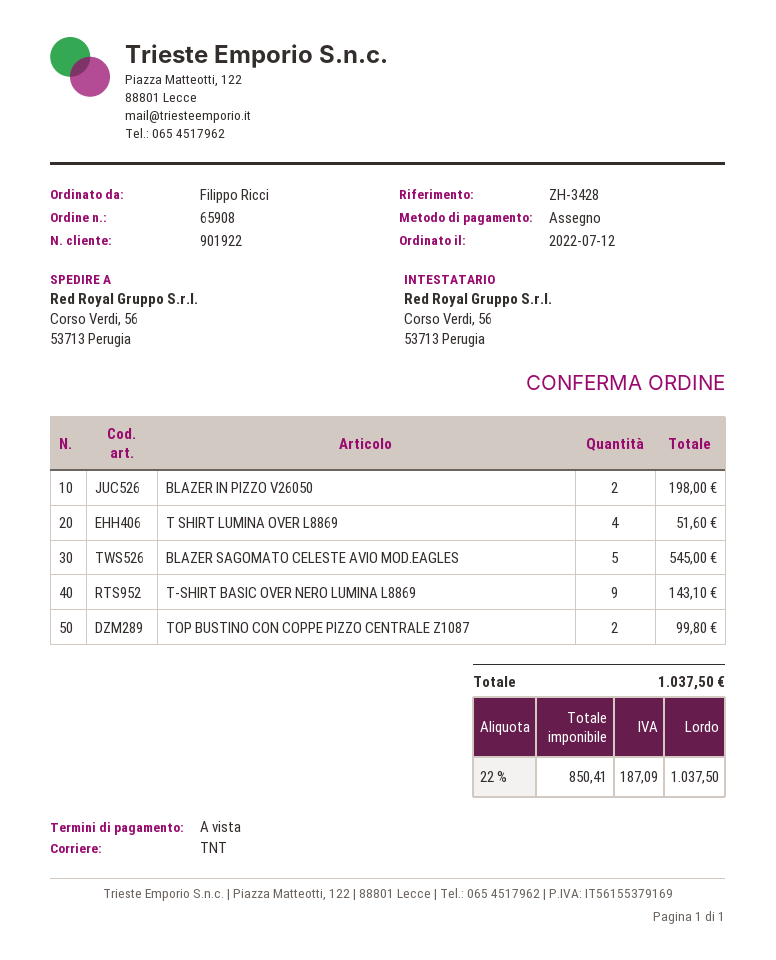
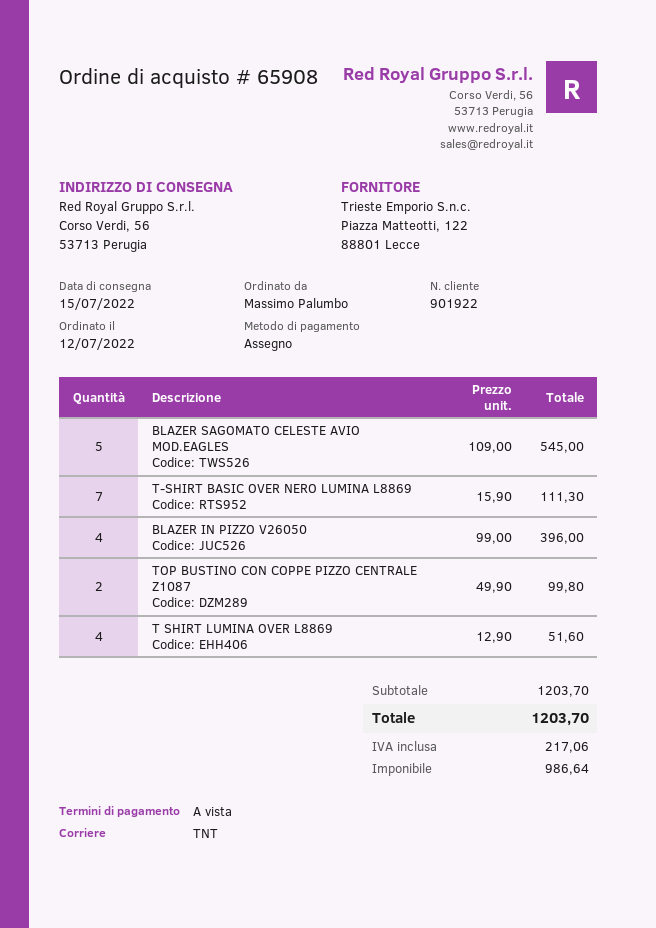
ordered by: Filippo Ricci -> Massimo Palumbo
BLAZER IN PIZZO V26050: 2 for 198.00 -> 4 for 396.00
T-SHIRT BASIC OVER NERO LUMINA L8869: 9 for 143.10 -> 7 for 111.30
net: 850.41 -> 986.64
tax: 187.09 -> 217.06
total: 1037.50 -> 1203.70

